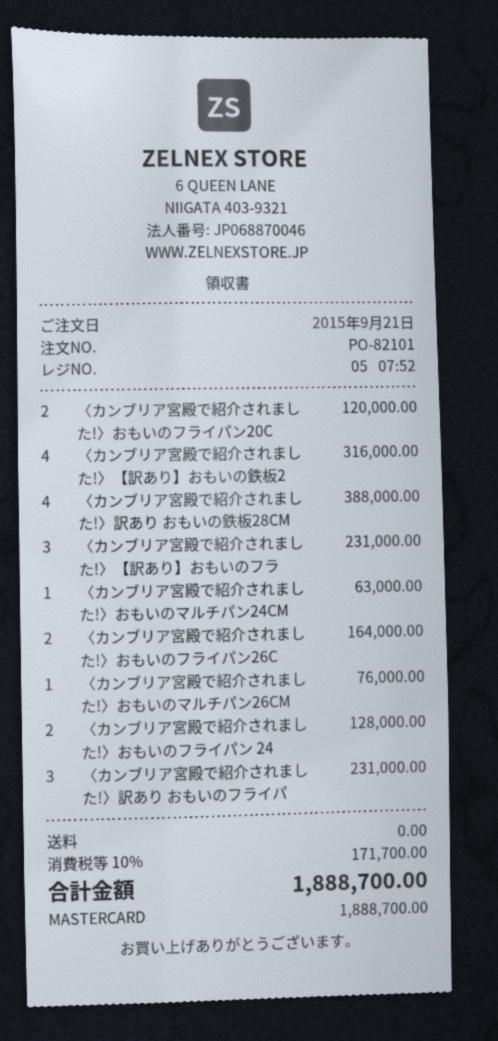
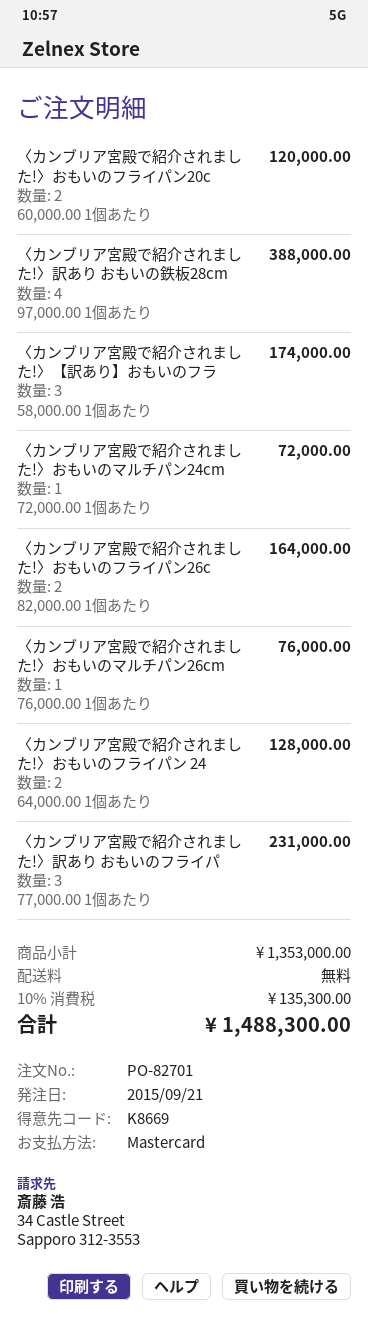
order number: PO-82101 -> PO-82701
〈カンブリア宮殿で紹介されました!〉【訳あり】おもいの鉄板2: 4 for 316000.00 -> none
〈カンブリア宮殿で紹介されました!〉【訳あり】おもいのフラ: 3 for 231000.00 -> 3 for 174000.00
〈カンブリア宮殿で紹介されました!〉おもいのマルチパン24CM: 1 for 63000.00 -> 1 for 72000.00
tax: 10% = 171700.00 -> 10% = 135300.00
total: 1888700.00 -> 1488300.00

